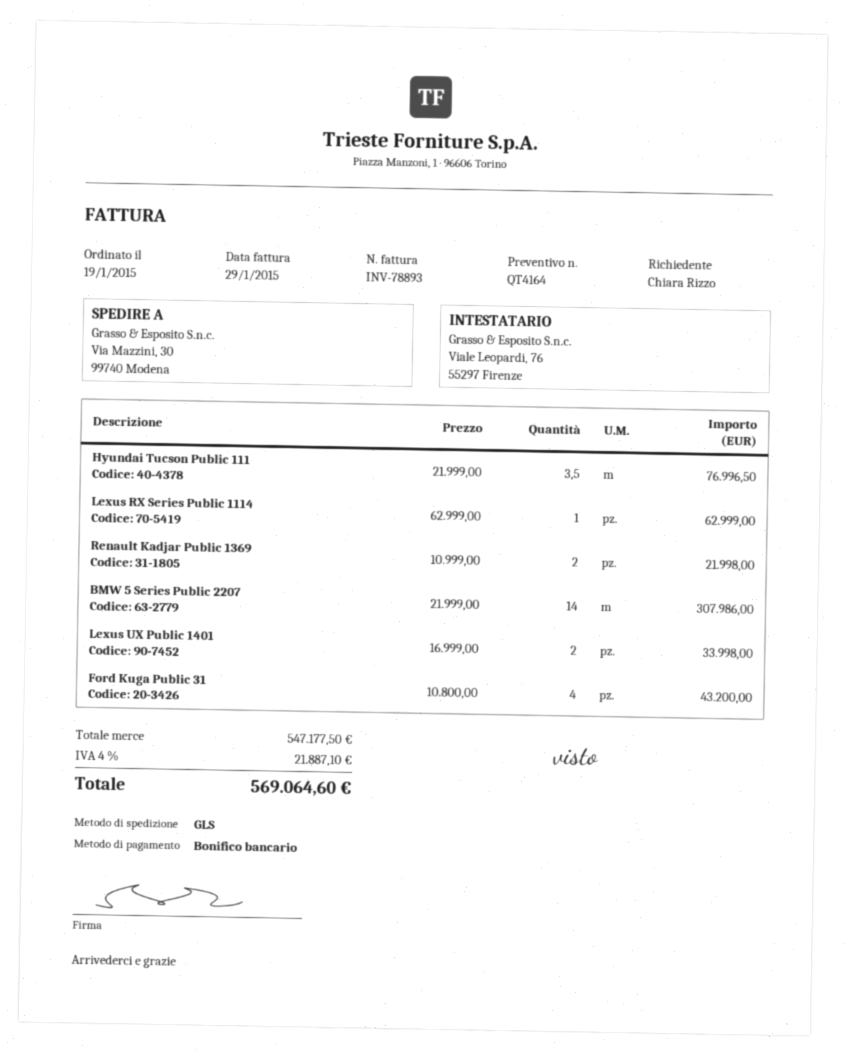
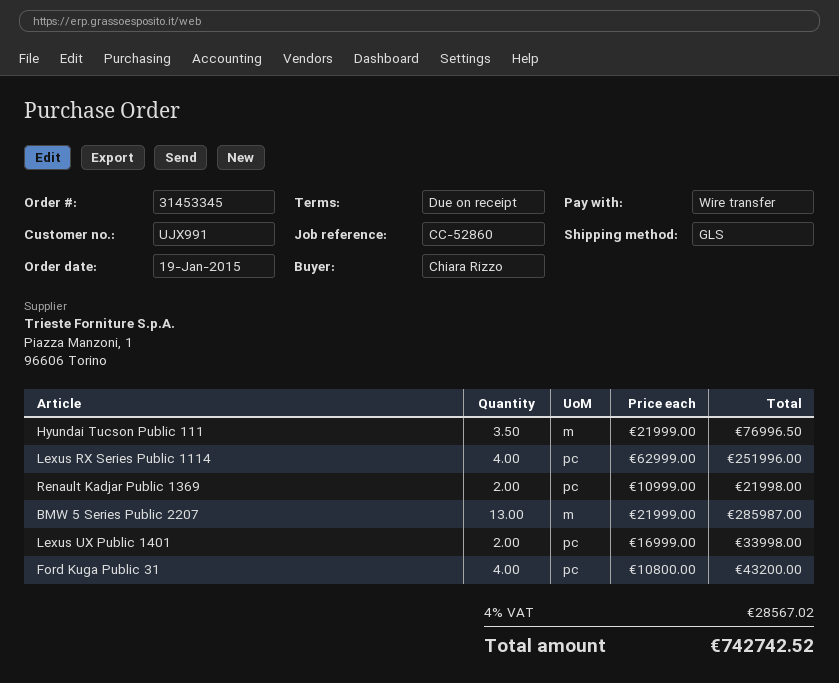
Lexus RX Series Public 1114: 1 x 62999.00 = 62999.00 -> 4 x 62999.00 = 251996.00
BMW 5 Series Public 2207: 14 x 21999.00 = 307986.00 -> 13 x 21999.00 = 285987.00
tax: 4% = 21887.10 -> 4% = 28567.02
total: 569064.60 -> 742742.52

